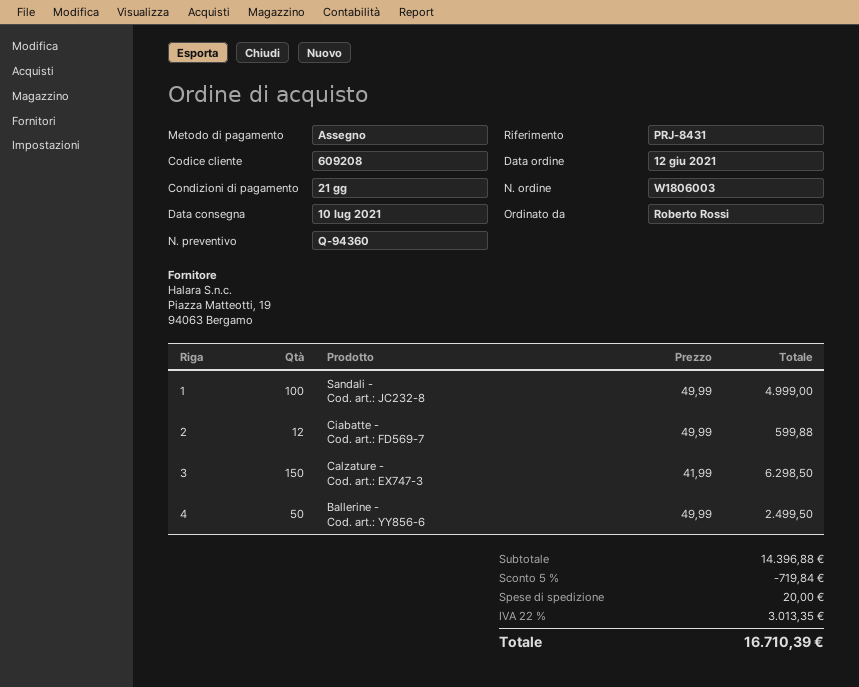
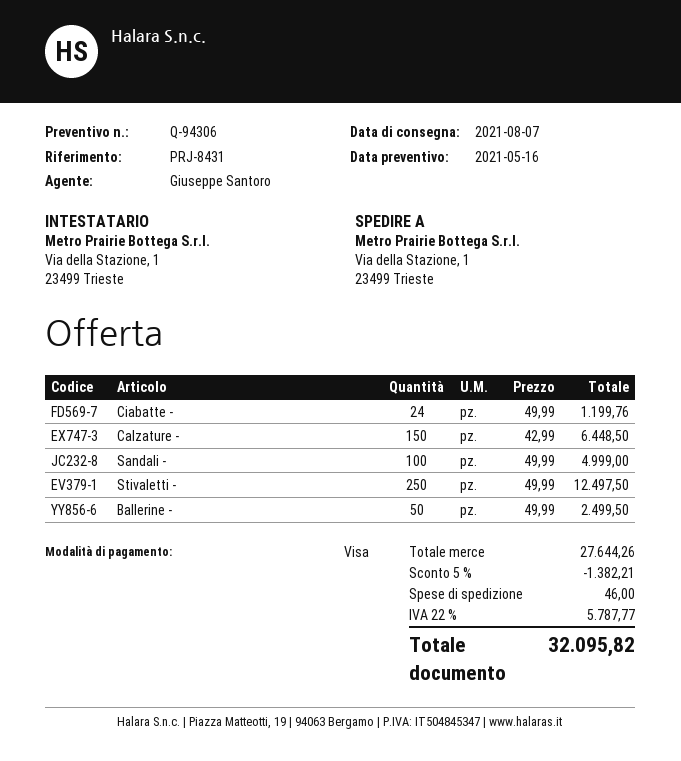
quote number: Q-94360 -> Q-94306
delivery date: 2021-07-10 -> 2021-08-07
payment method: cheque -> Visa
Ciabatte -: 12 x 49.99 = 599.88 -> 24 x 49.99 = 1199.76
Calzature -: 150 x 41.99 = 6298.50 -> 150 x 42.99 = 6448.50
Stivaletti -: none -> 250 x 49.99 = 12497.50
subtotal: 14396.88 -> 27644.26
discount: 5% = 719.84 -> 5% = 1382.21
shipping: 20.00 -> 46.00
tax: 22% = 3013.35 -> 22% = 5787.77
total: 16710.39 -> 32095.82

